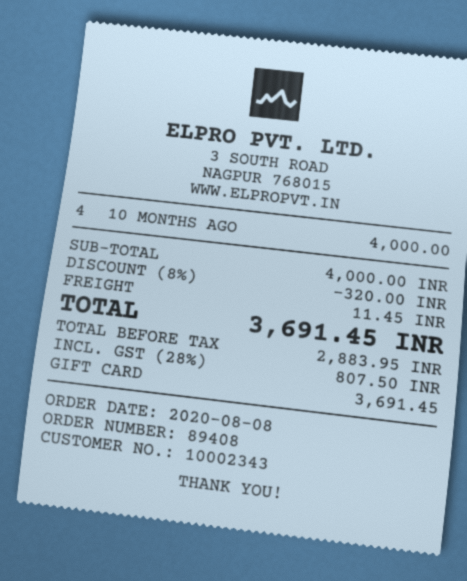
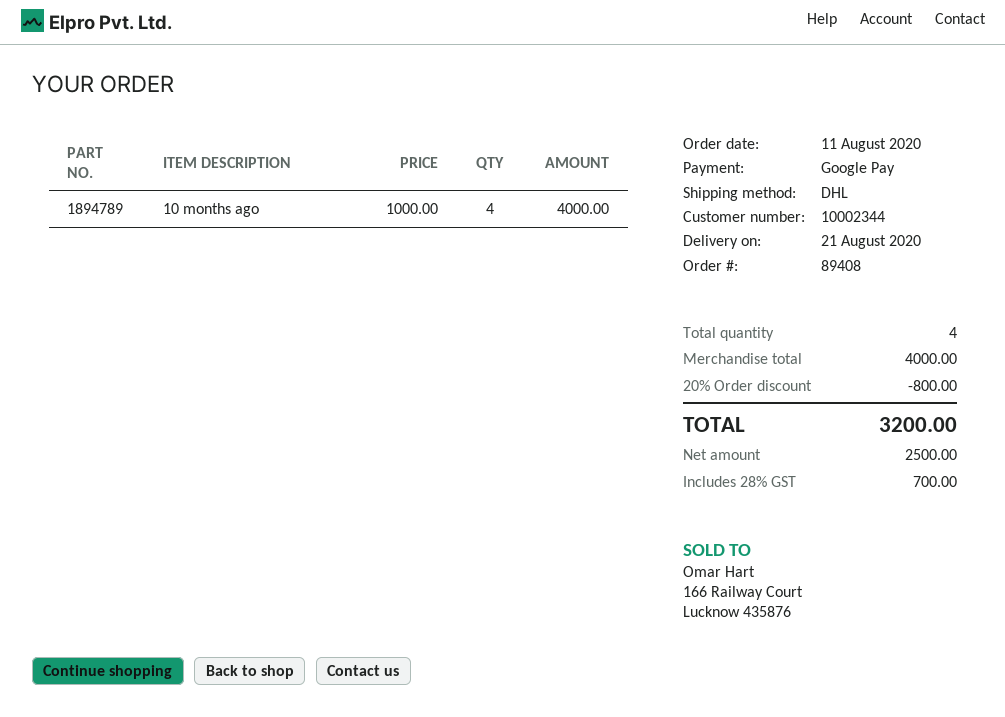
order date: 2020-08-08 -> 2020-08-11
customer number: 10002343 -> 10002344
payment method: gift card -> Google Pay
discount: 8% = 320.00 -> 20% = 800.00
shipping: 11.45 -> none
net: 2883.95 -> 2500.00
tax: 28% = 807.50 -> 28% = 700.00
total: 3691.45 -> 3200.00

